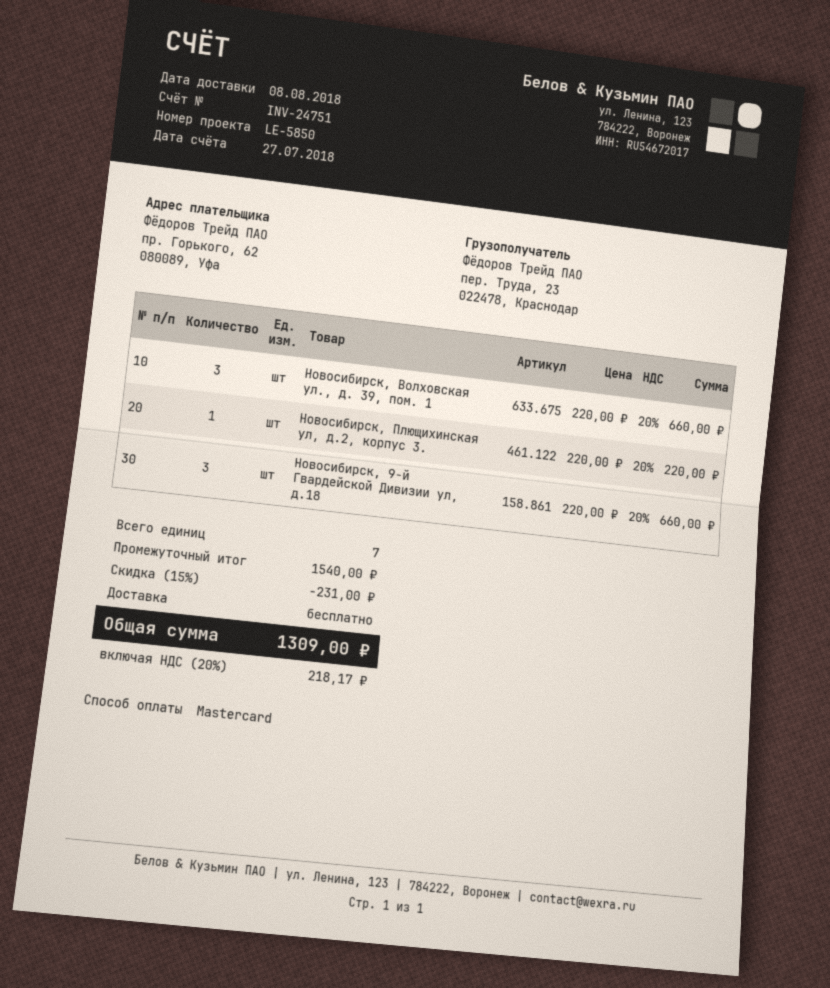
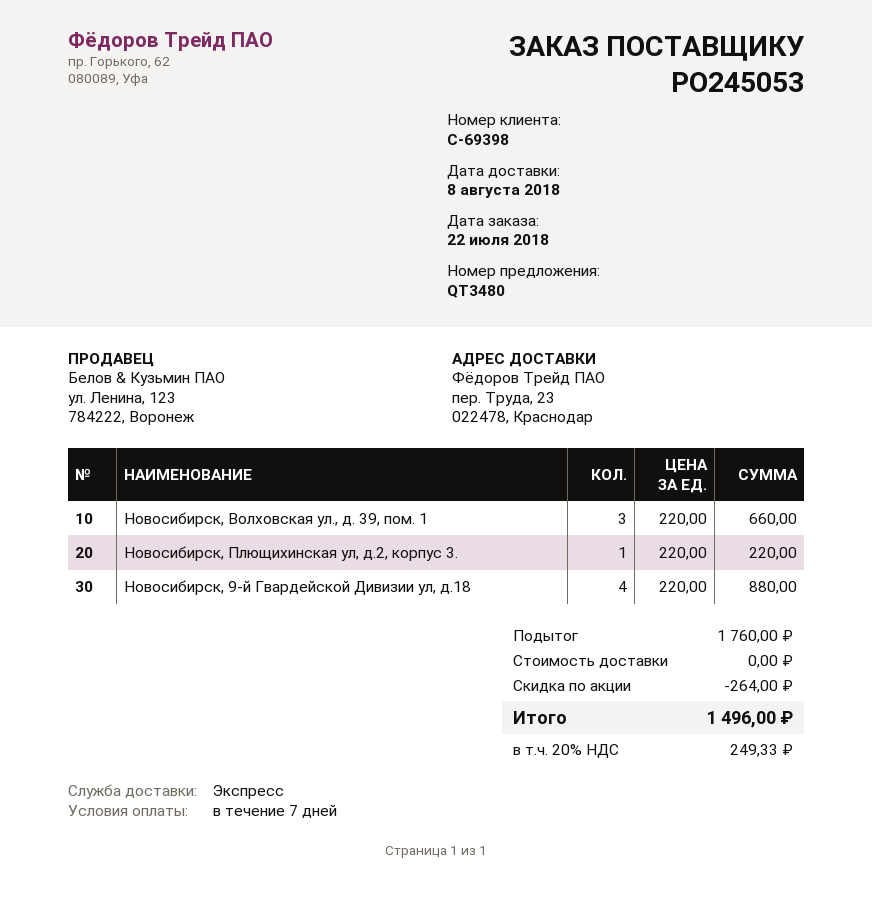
Новосибирск, 9-й Гвардейской Дивизии ул, д.18: 3 x 220.00 = 660.00 -> 4 x 220.00 = 880.00
subtotal: 1540.00 -> 1760.00
discount: 231.00 -> 264.00
tax: 20% = 218.17 -> 20% = 249.33
total: 1309.00 -> 1496.00

